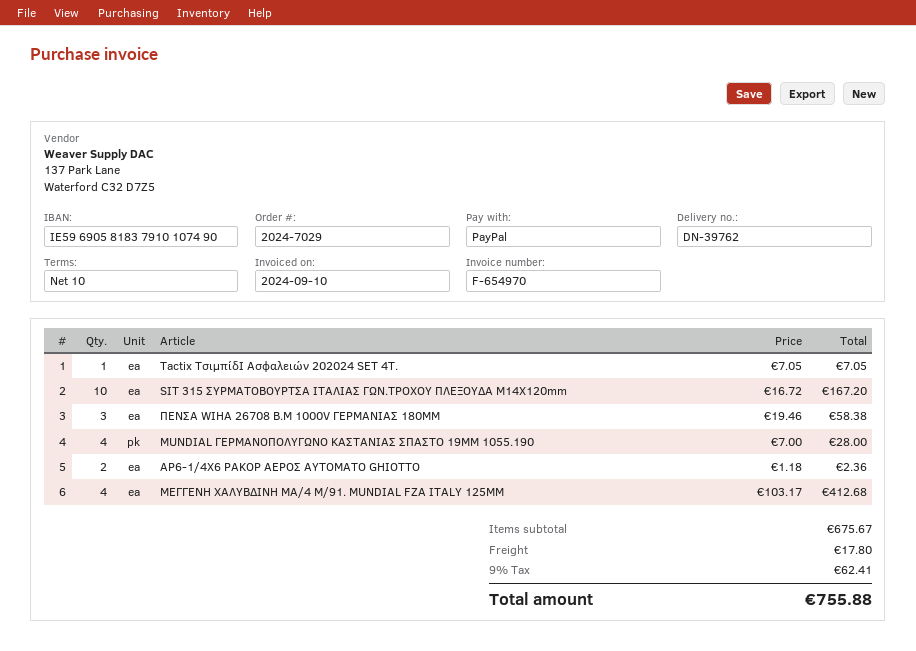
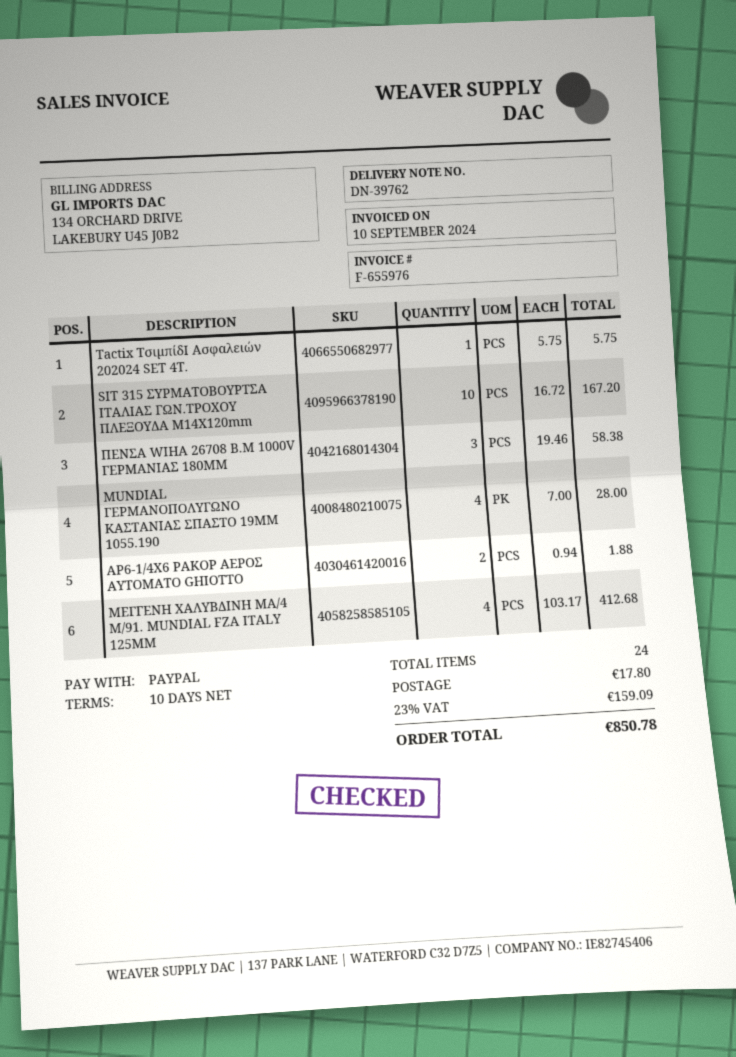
invoice number: F-654970 -> F-655976
Tactix ΤσιμπίδΙ Ασφαλειών 202024 SET 4Τ.: 1 x 7.05 = 7.05 -> 1 x 5.75 = 5.75
AP6-1/4X6 ΡΑΚΟΡ ΑΕΡΟΣ ΑΥΤΟΜΑΤΟ GHIOTTO: 2 x 1.18 = 2.36 -> 2 x 0.94 = 1.88
tax: 9% = 62.41 -> 23% = 159.09
total: 755.88 -> 850.78

